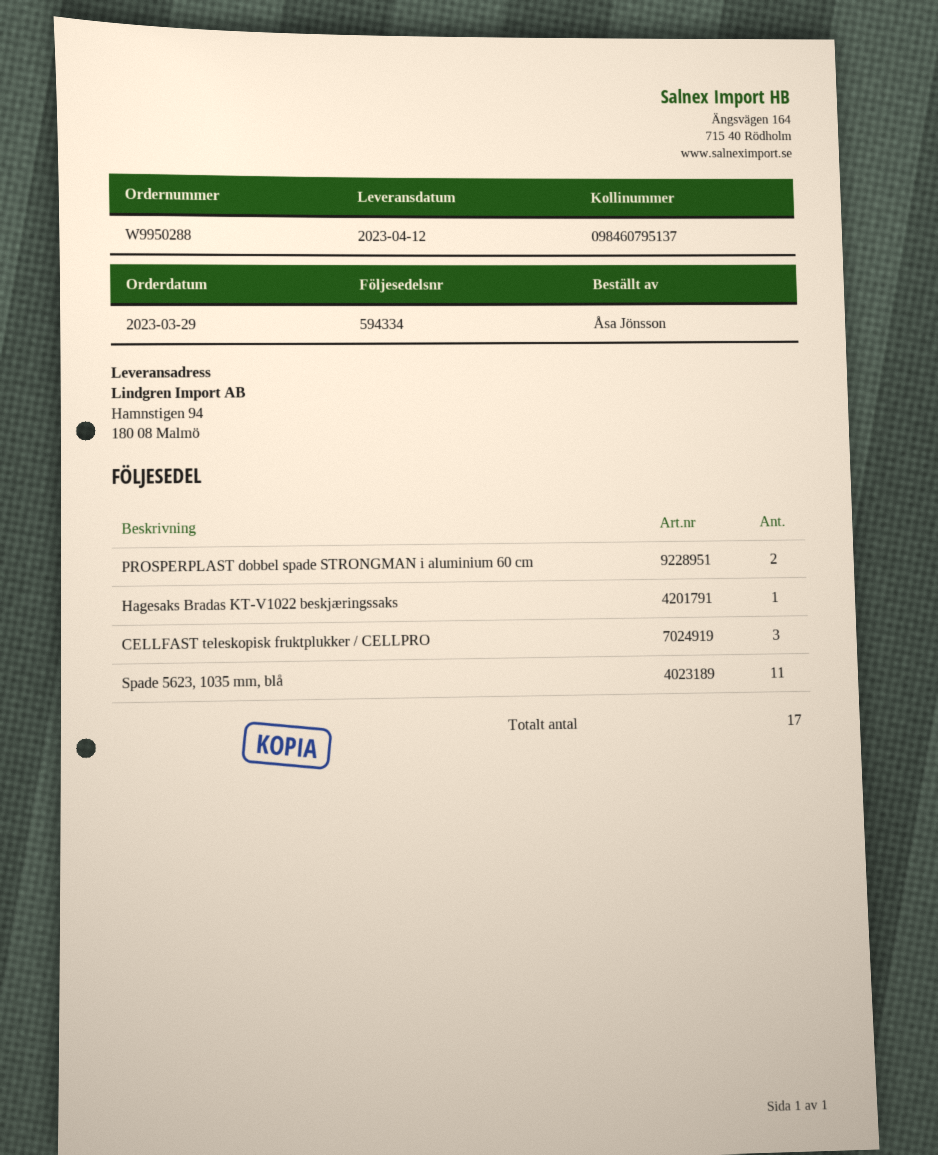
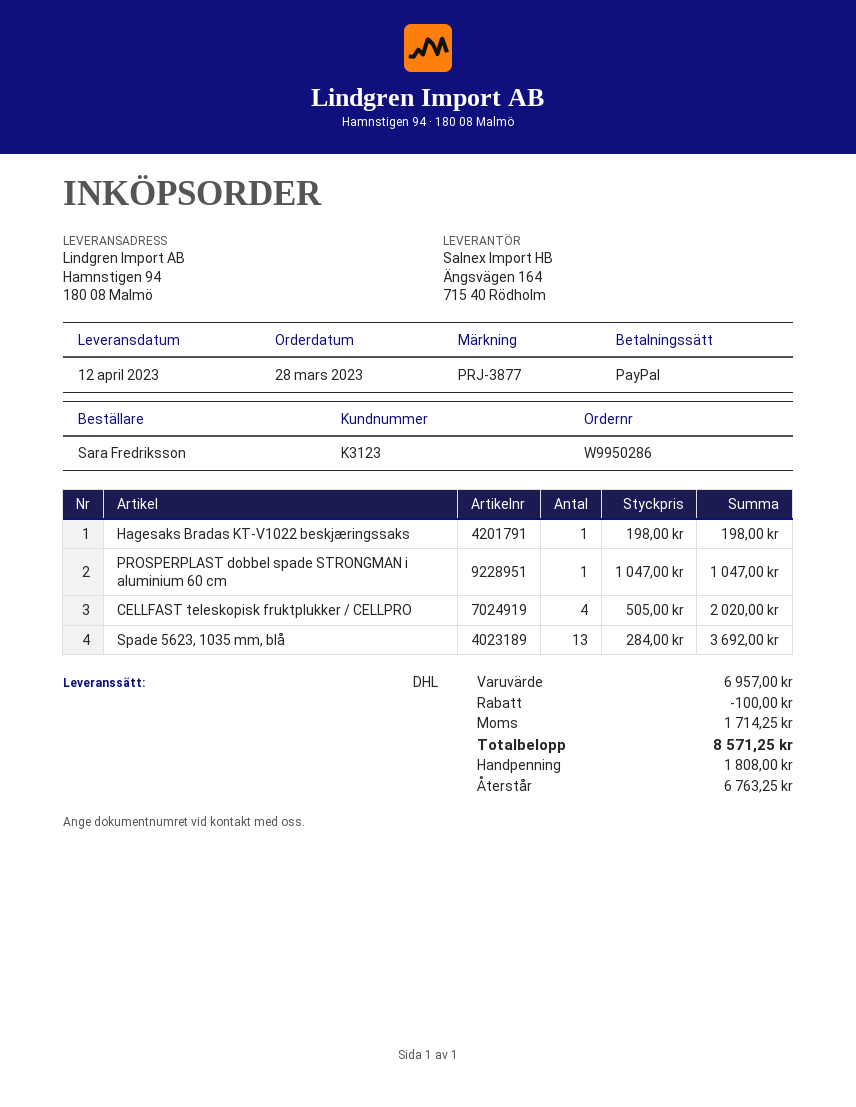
order number: W9950288 -> W9950286
order date: 2023-03-29 -> 2023-03-28
ordered by: Åsa Jönsson -> Sara Fredriksson
PROSPERPLAST dobbel spade STRONGMAN i aluminium 60 cm: 2 -> 1
CELLFAST teleskopisk fruktplukker / CELLPRO: 3 -> 4
Spade 5623, 1035 mm, blå: 11 -> 13

